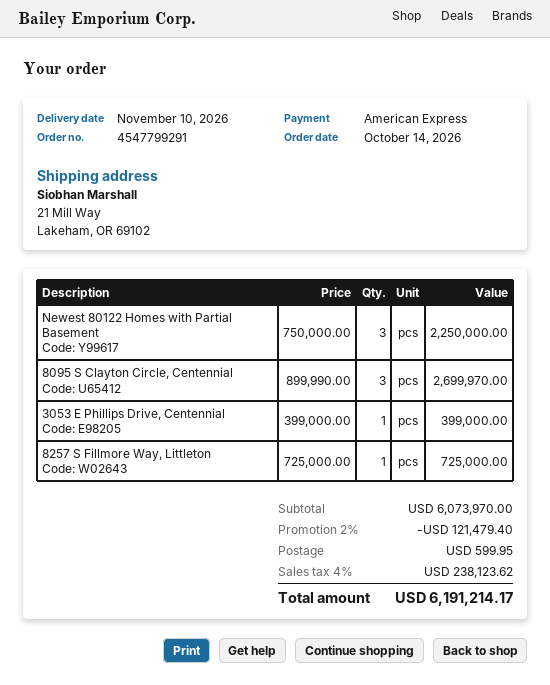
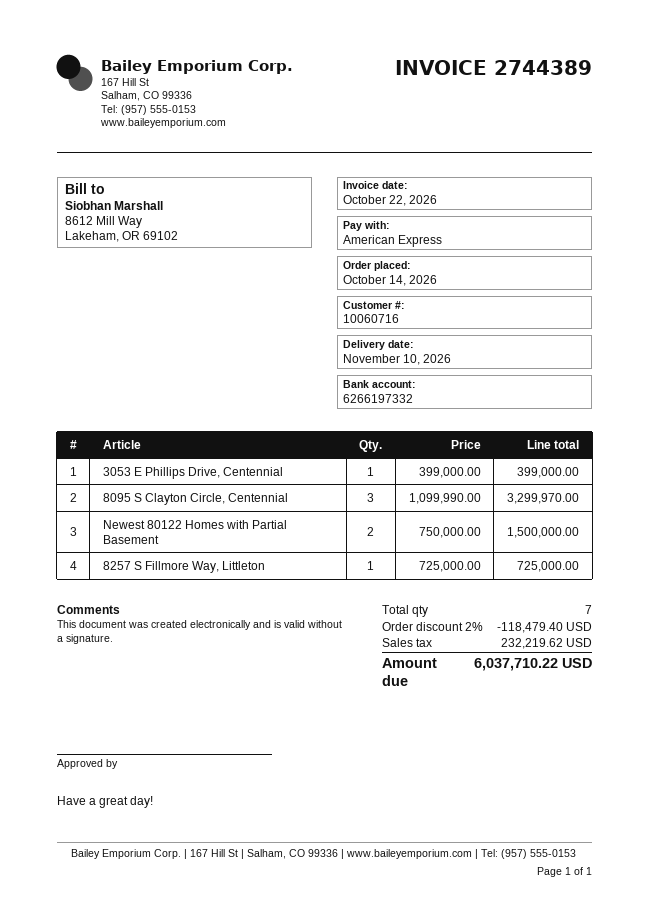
Newest 80122 Homes with Partial Basement: 3 x 750000.00 = 2250000.00 -> 2 x 750000.00 = 1500000.00
8095 S Clayton Circle, Centennial: 3 x 899990.00 = 2699970.00 -> 3 x 1099990.00 = 3299970.00
discount: 2% = 121479.40 -> 2% = 118479.40
shipping: 599.95 -> none
tax: 238123.62 -> 232219.62
total: 6191214.17 -> 6037710.22

